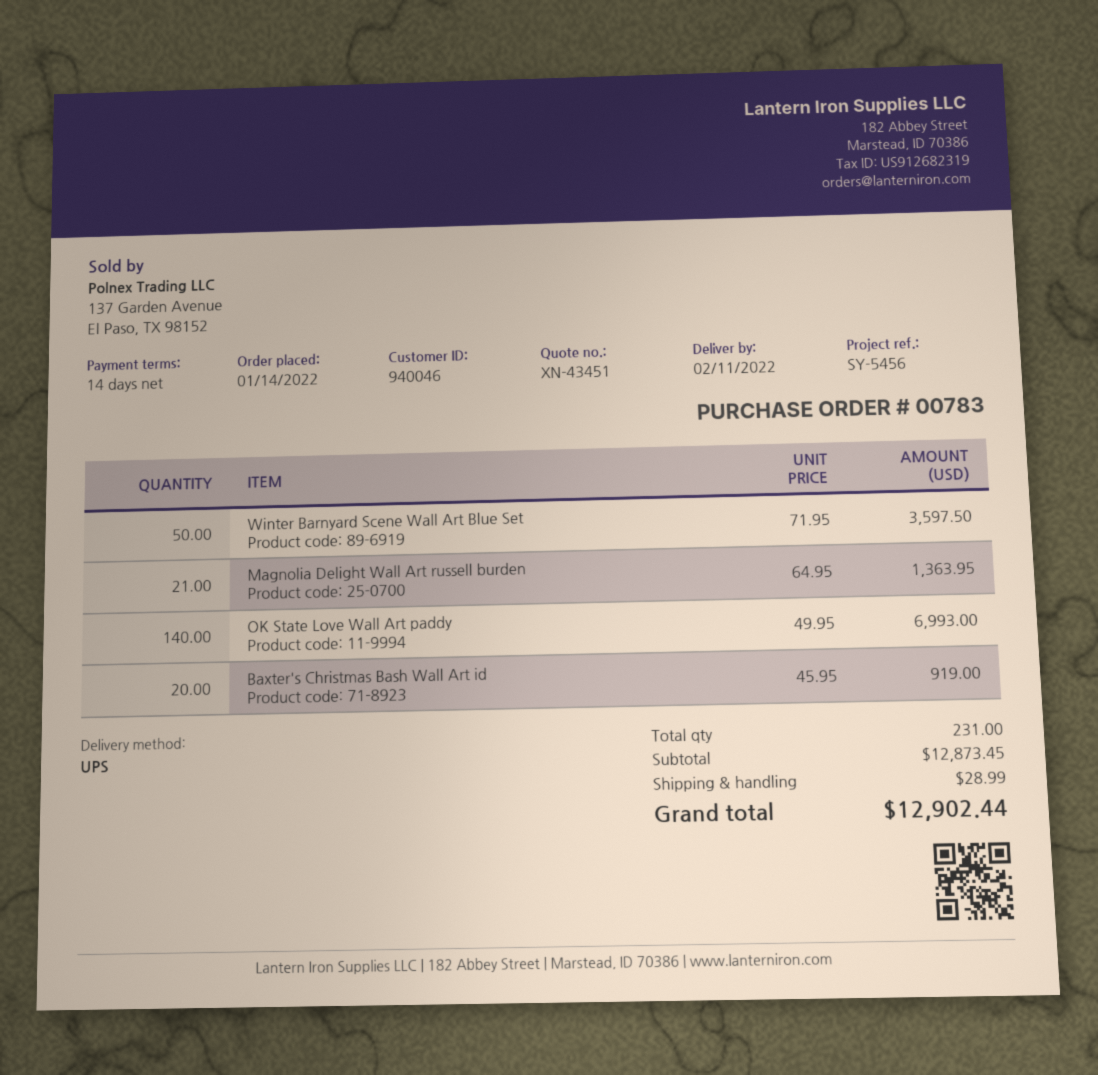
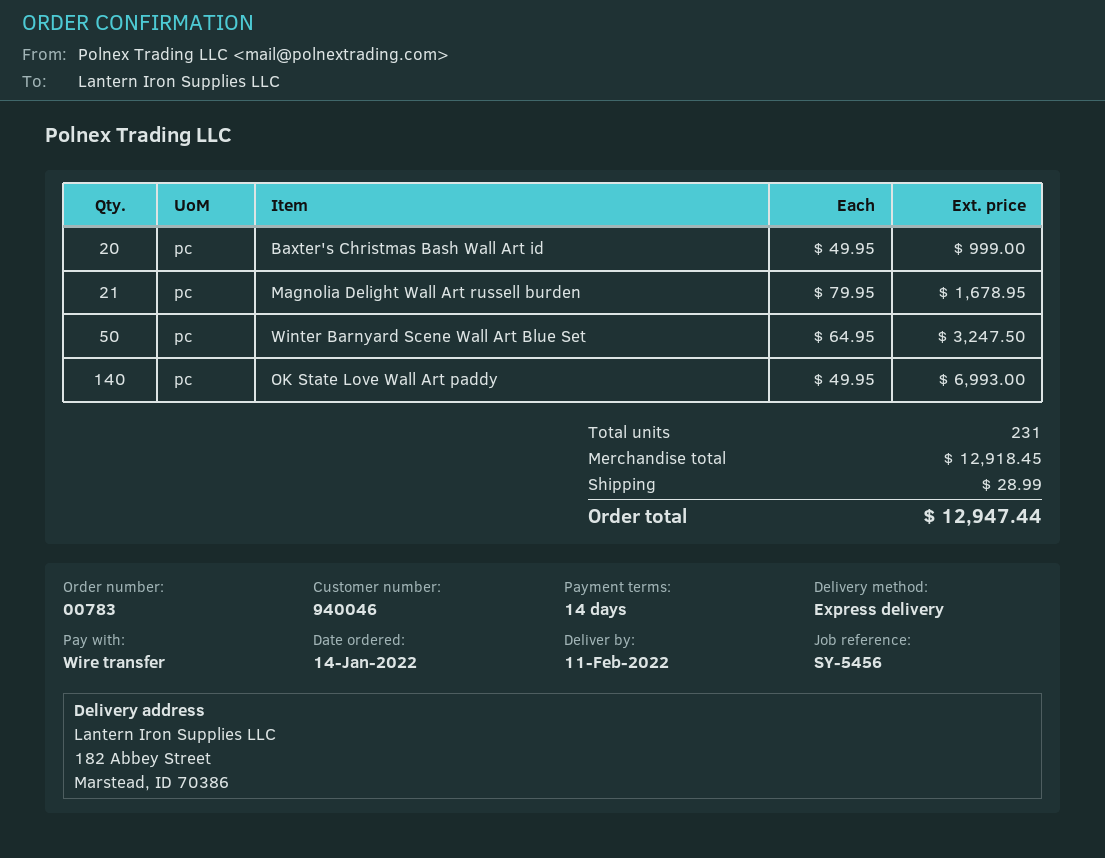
shipping method: UPS -> express
Winter Barnyard Scene Wall Art Blue Set: 50 x 71.95 = 3597.50 -> 50 x 64.95 = 3247.50
Magnolia Delight Wall Art russell burden: 21 x 64.95 = 1363.95 -> 21 x 79.95 = 1678.95
Baxter's Christmas Bash Wall Art id: 20 x 45.95 = 919.00 -> 20 x 49.95 = 999.00
subtotal: 12873.45 -> 12918.45
total: 12902.44 -> 12947.44

